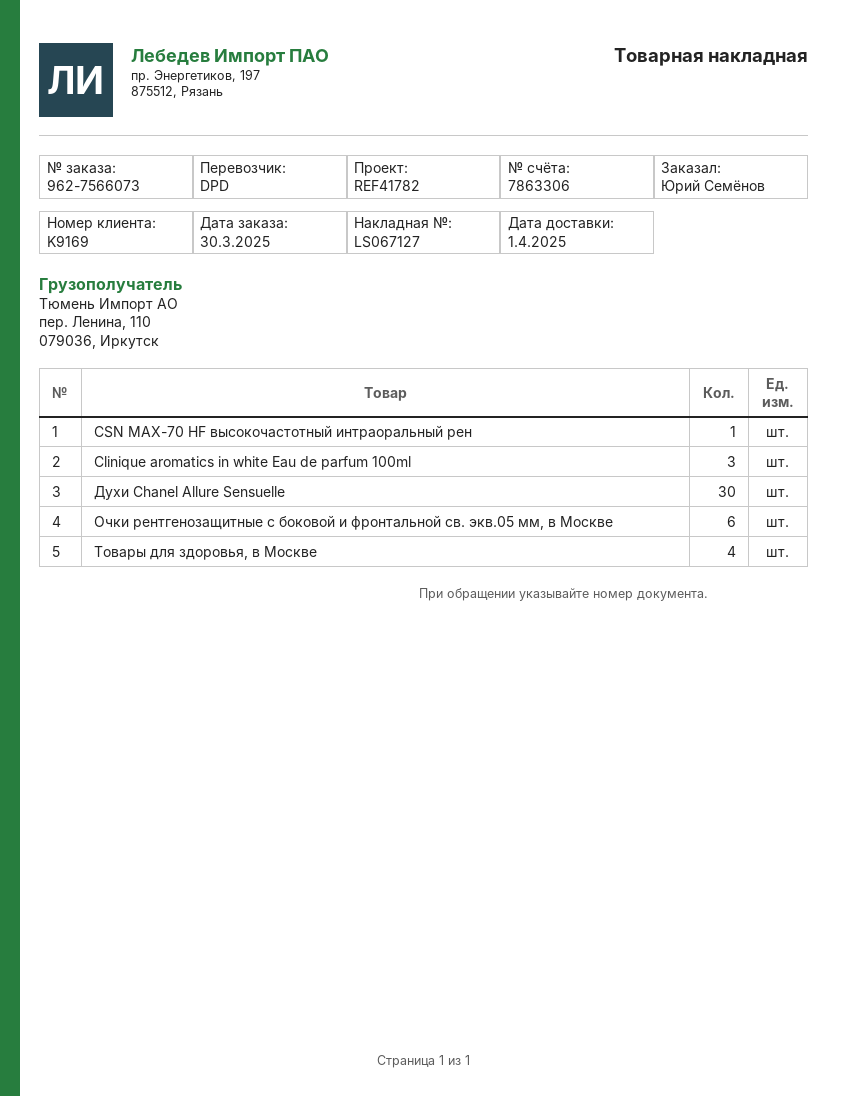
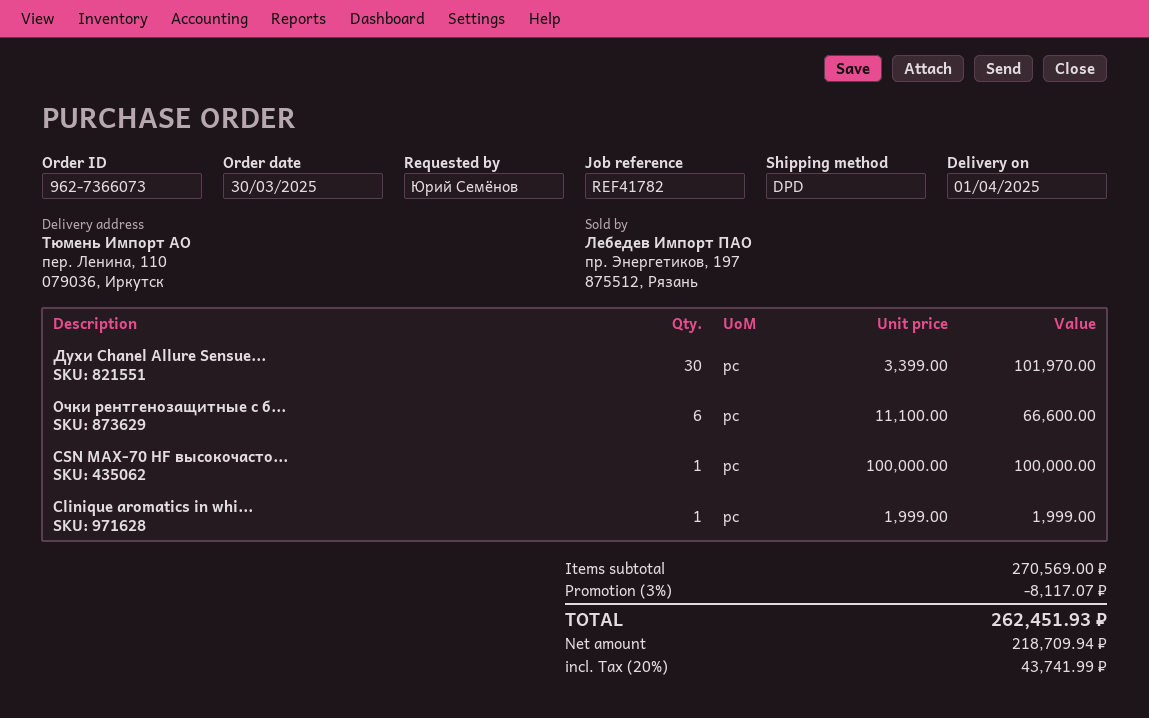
order number: 962-7566073 -> 962-7366073
Clinique aromatics in white Eau de parfum 100ml: 3 -> 1
Товары для здоровья, в Москве: 4 -> none

